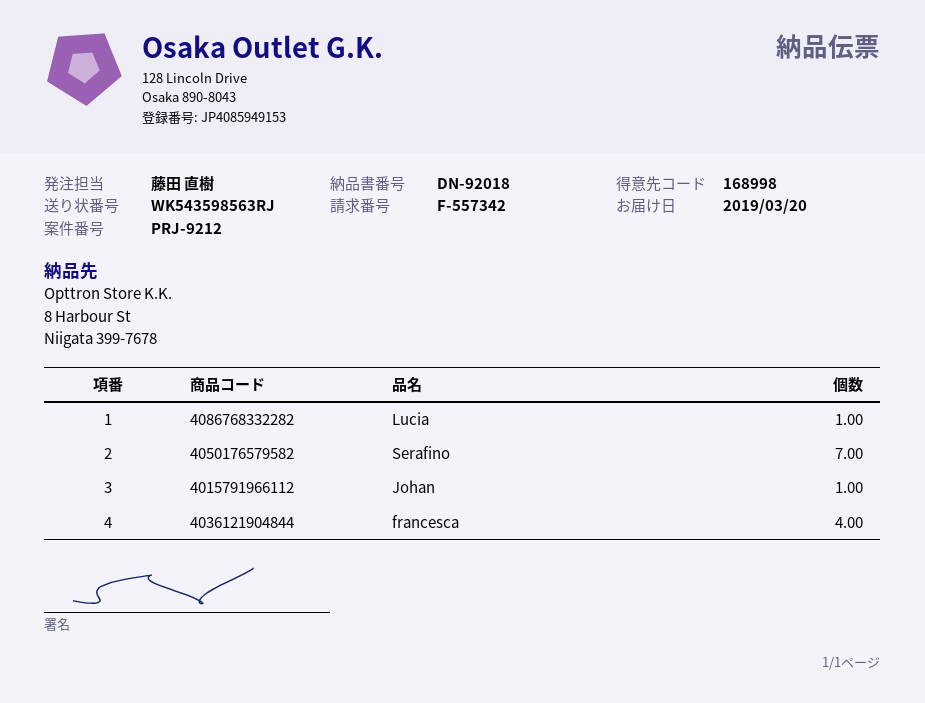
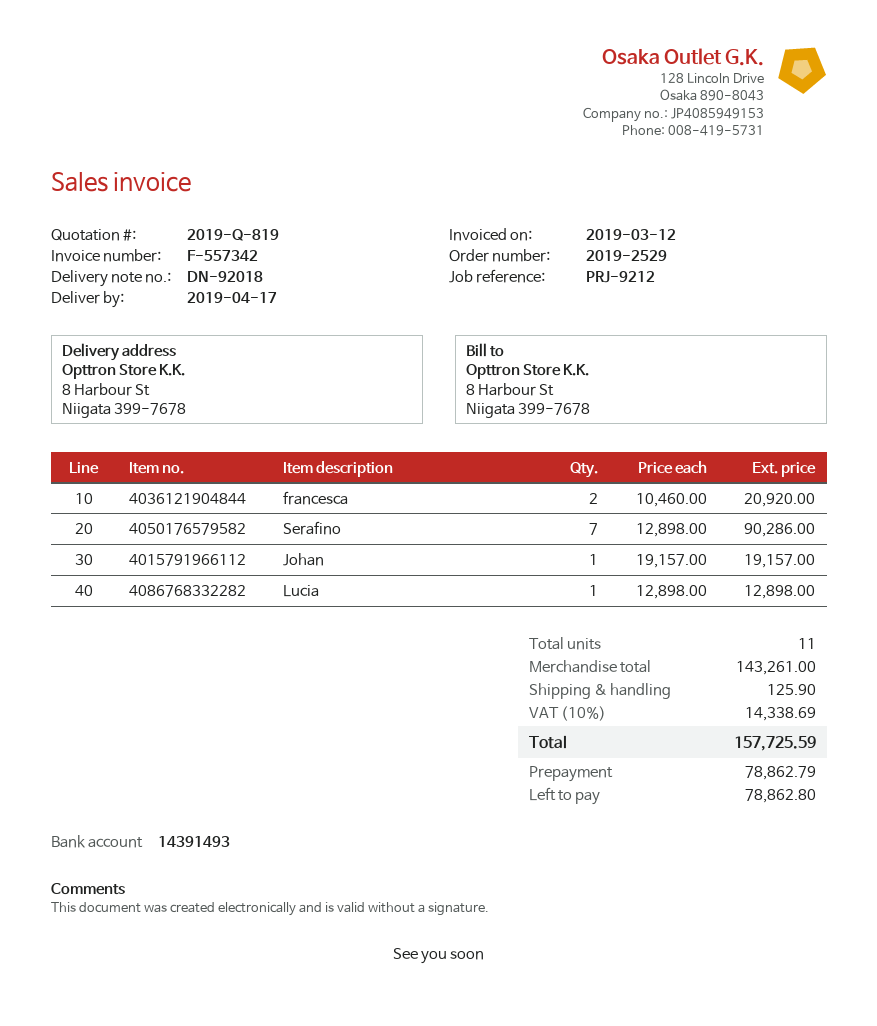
delivery date: 2019-03-20 -> 2019-04-17
francesca: 4 -> 2

